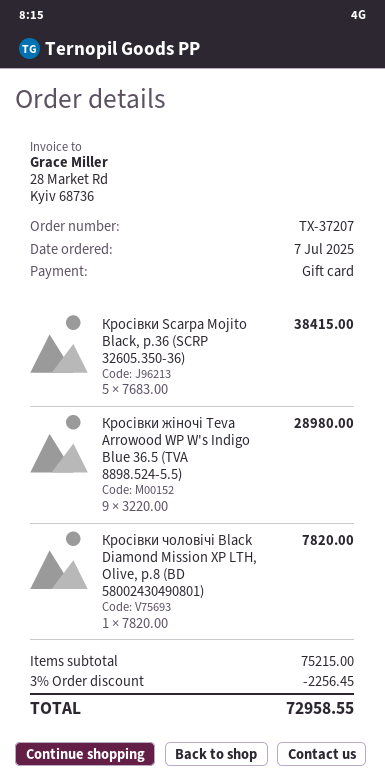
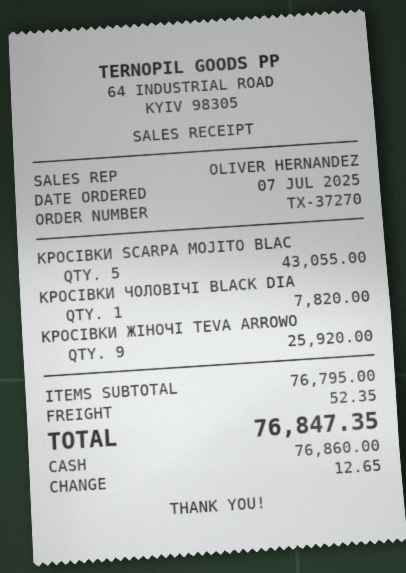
order number: TX-37207 -> TX-37270
payment method: gift card -> cash
Кросівки Scarpa Mojito Black, р.36 (SCRP 32605.350-36): 5 for 38415.00 -> 5 for 43055.00
Кросівки жіночі Teva Arrowood WP W's Indigo Blue 36.5 (TVA 8898.524-5.5): 9 for 28980.00 -> 9 for 25920.00
subtotal: 75215.00 -> 76795.00
discount: 3% = 2256.45 -> none
shipping: none -> 52.35
total: 72958.55 -> 76847.35

